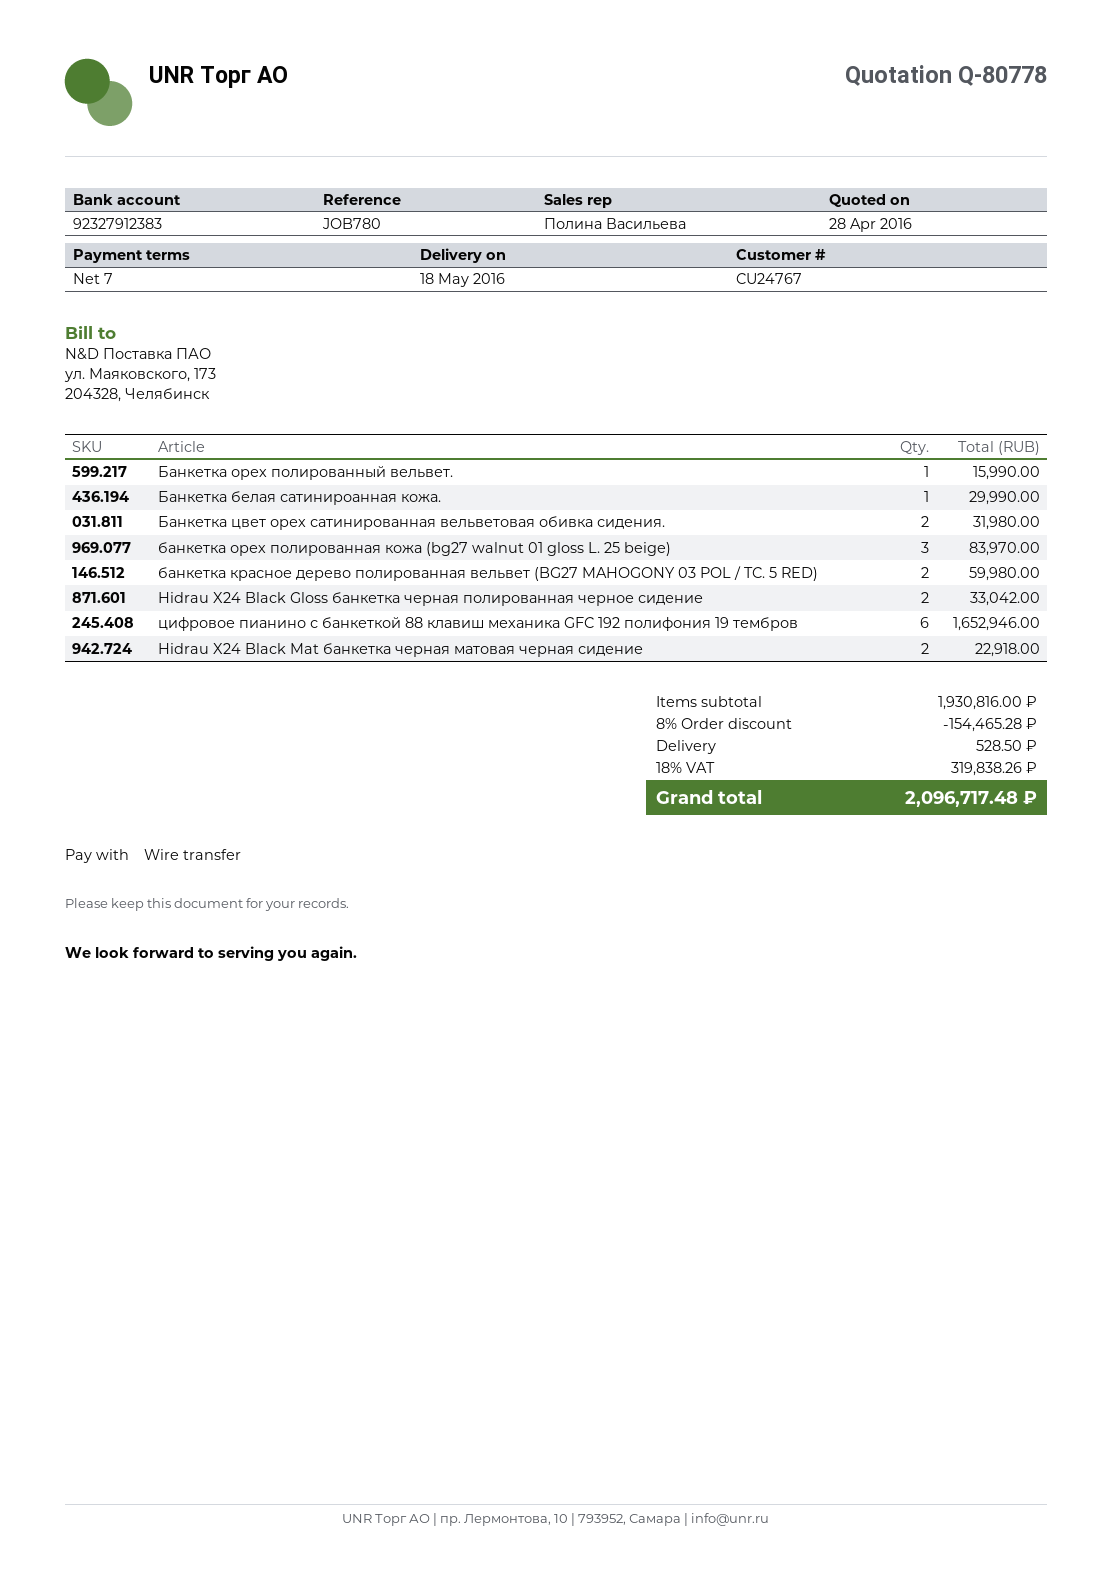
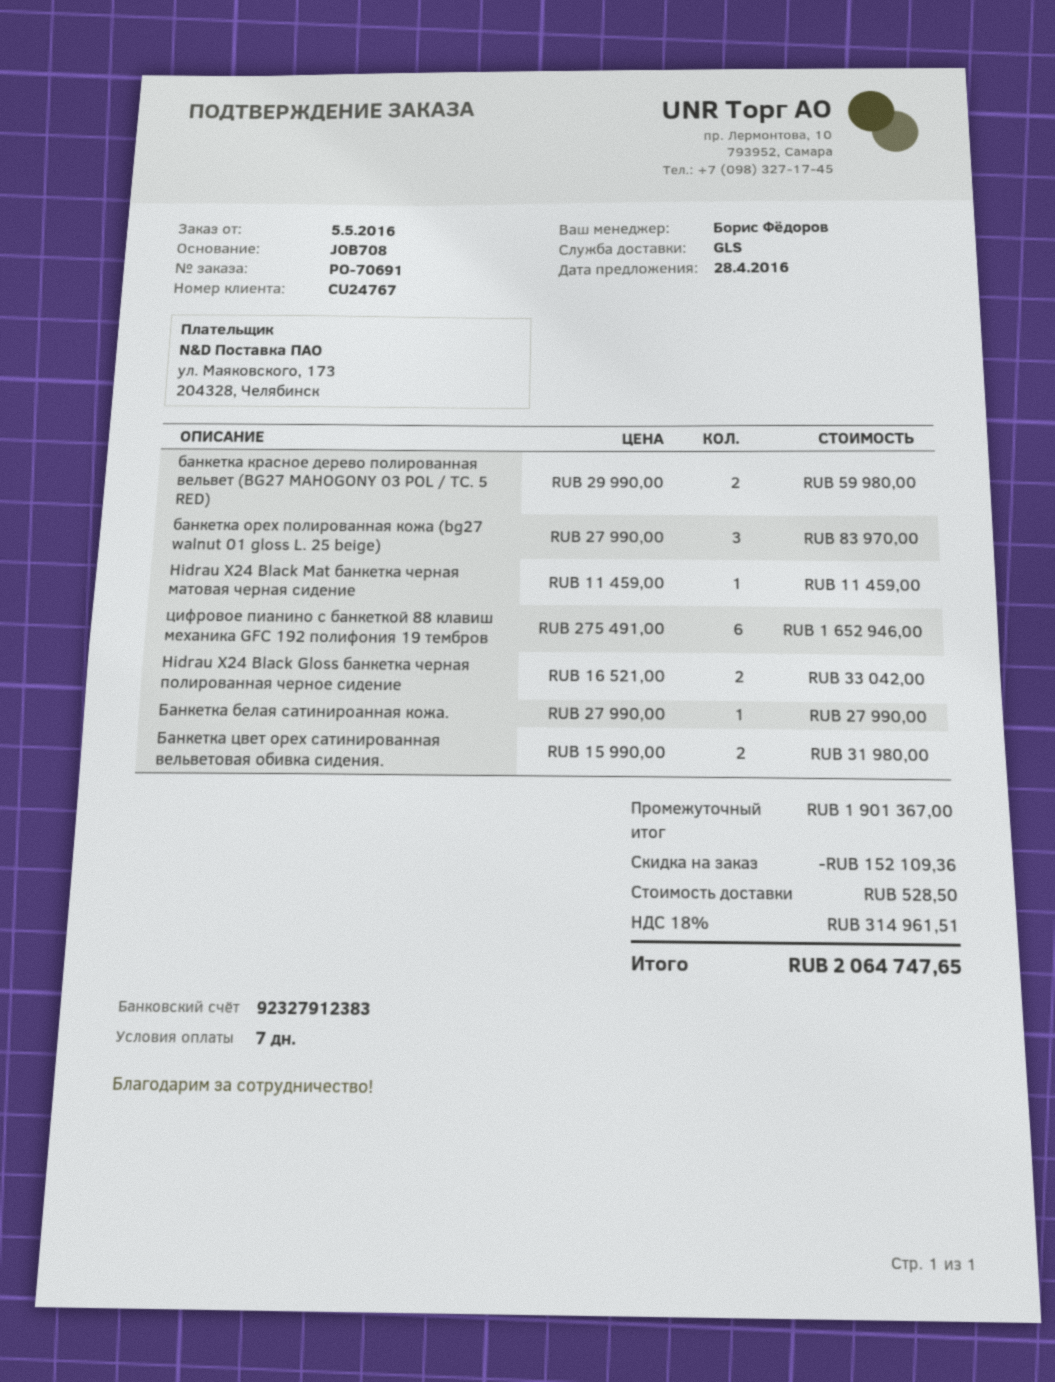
reference: JOB780 -> JOB708
sales rep: Полина Васильева -> Борис Фёдоров
Банкетка орех полированный вельвет.: 1 for 15990.00 -> none
Банкетка белая сатинироанная кожа.: 1 for 29990.00 -> 1 for 27990.00
Hidrau X24 Black Mat банкетка черная матовая черная сидение: 2 for 22918.00 -> 1 for 11459.00
subtotal: 1930816.00 -> 1901367.00
discount: 154465.28 -> 152109.36
tax: 18% = 319838.26 -> 18% = 314961.51
total: 2096717.48 -> 2064747.65

